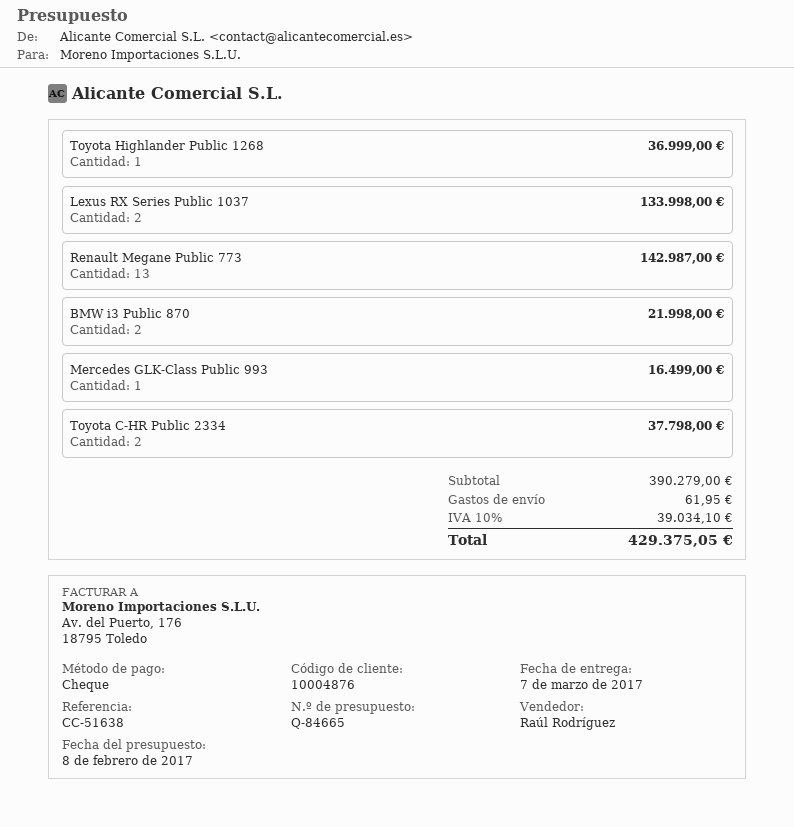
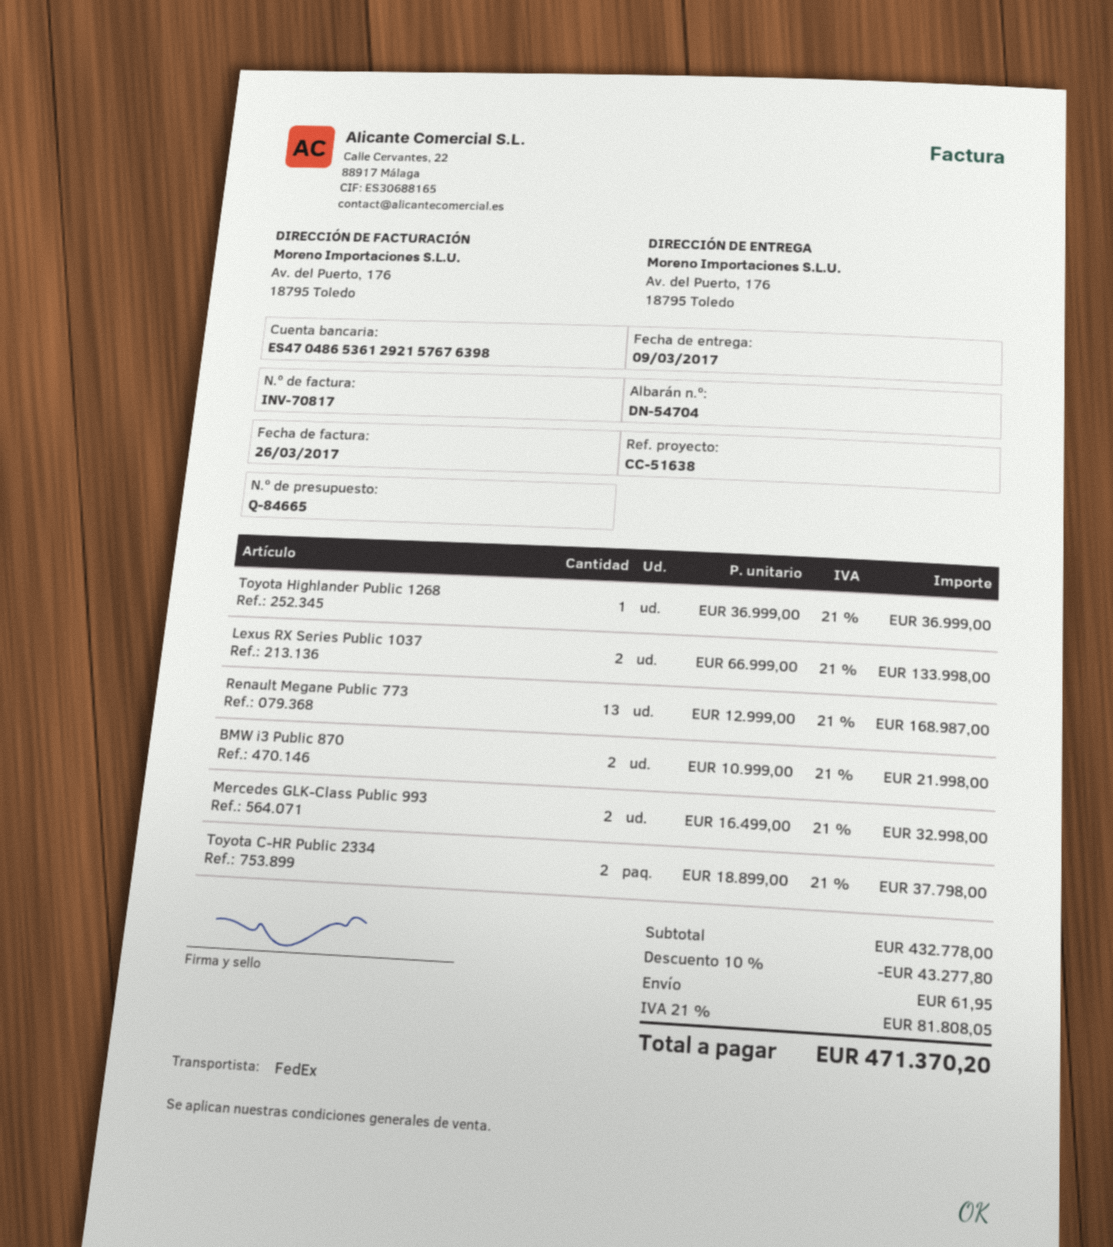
delivery date: 2017-03-07 -> 2017-03-09
Renault Megane Public 773: 13 for 142987.00 -> 13 for 168987.00
Mercedes GLK-Class Public 993: 1 for 16499.00 -> 2 for 32998.00
subtotal: 390279.00 -> 432778.00
discount: none -> 10% = 43277.80
tax: 10% = 39034.10 -> 21% = 81808.05
total: 429375.05 -> 471370.20

